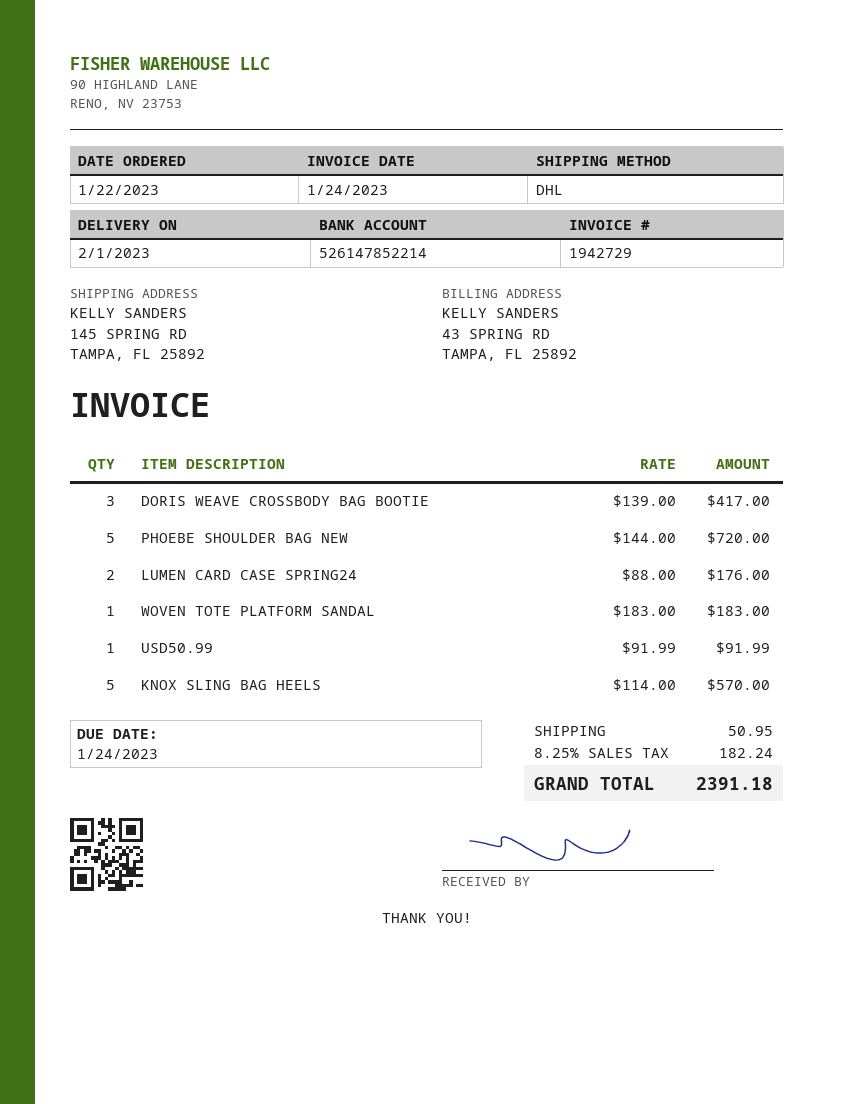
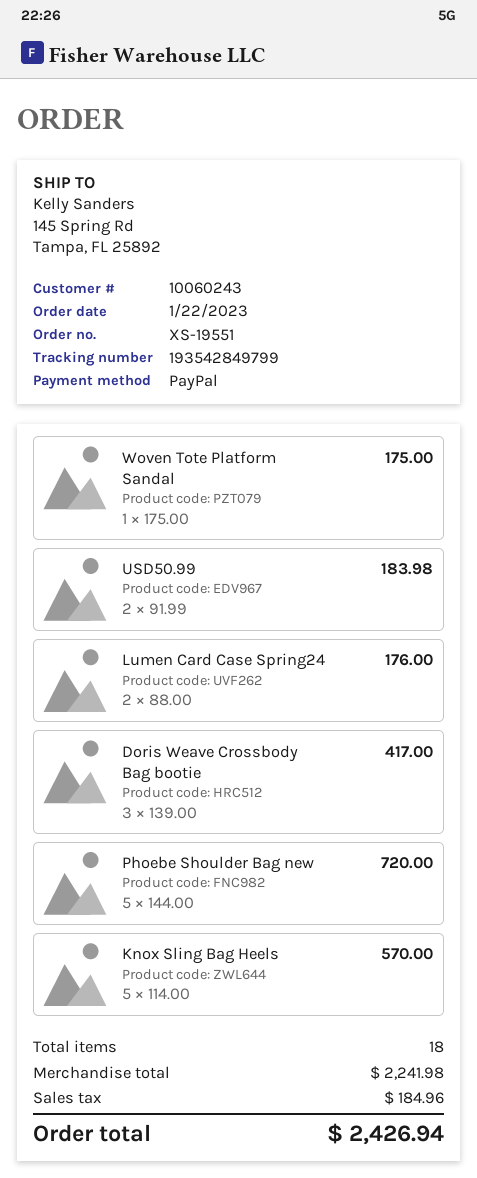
WOVEN TOTE PLATFORM SANDAL: 1 x 183.00 = 183.00 -> 1 x 175.00 = 175.00
USD50.99: 1 x 91.99 = 91.99 -> 2 x 91.99 = 183.98
shipping: 50.95 -> none
tax: 182.24 -> 184.96
total: 2391.18 -> 2426.94

